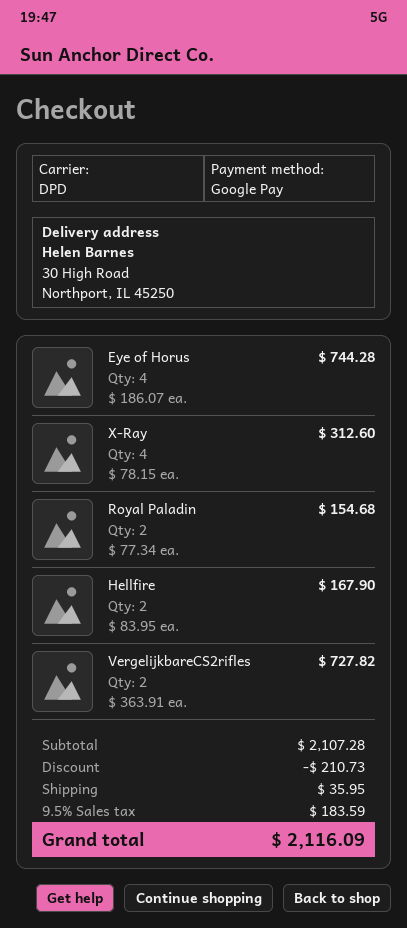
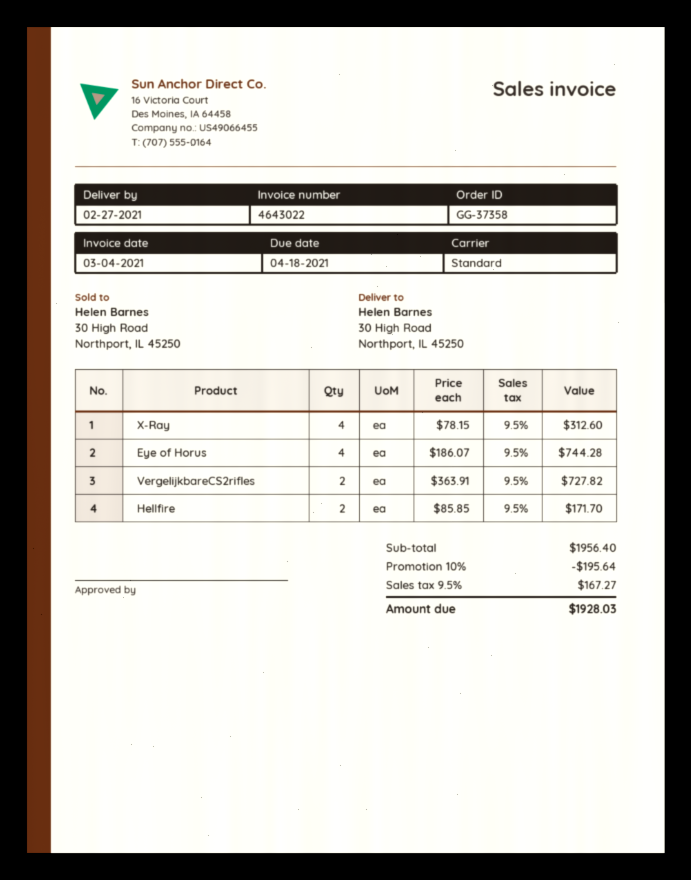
shipping method: DPD -> standard
Royal Paladin: 2 x 77.34 = 154.68 -> none
Hellfire: 2 x 83.95 = 167.90 -> 2 x 85.85 = 171.70
subtotal: 2107.28 -> 1956.40
discount: 210.73 -> 195.64
shipping: 35.95 -> none
tax: 9.5% = 183.59 -> 9.5% = 167.27
total: 2116.09 -> 1928.03

